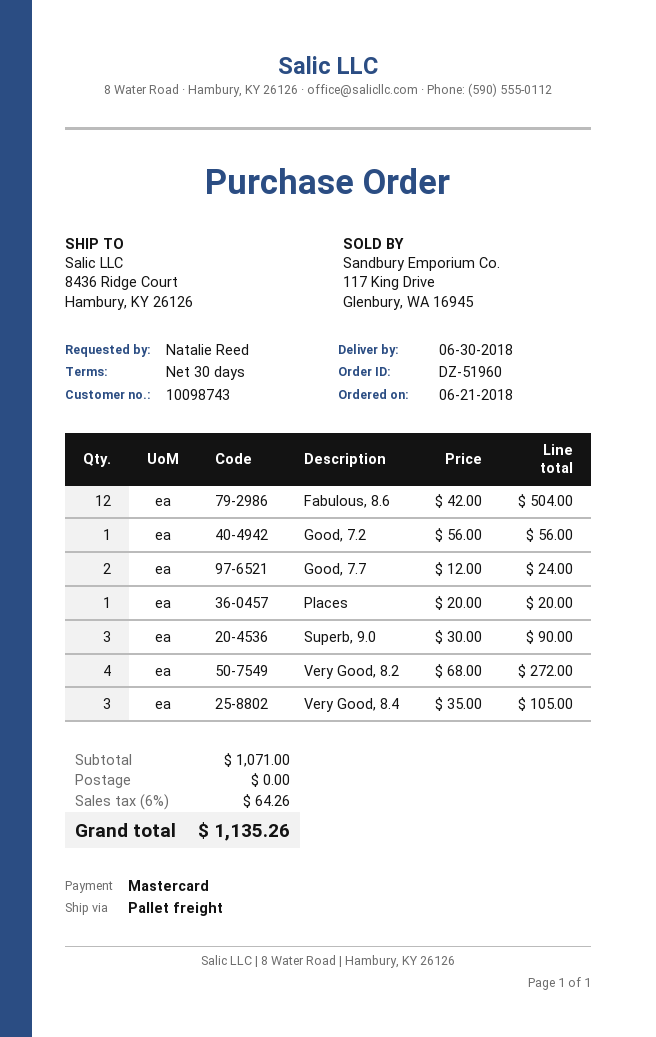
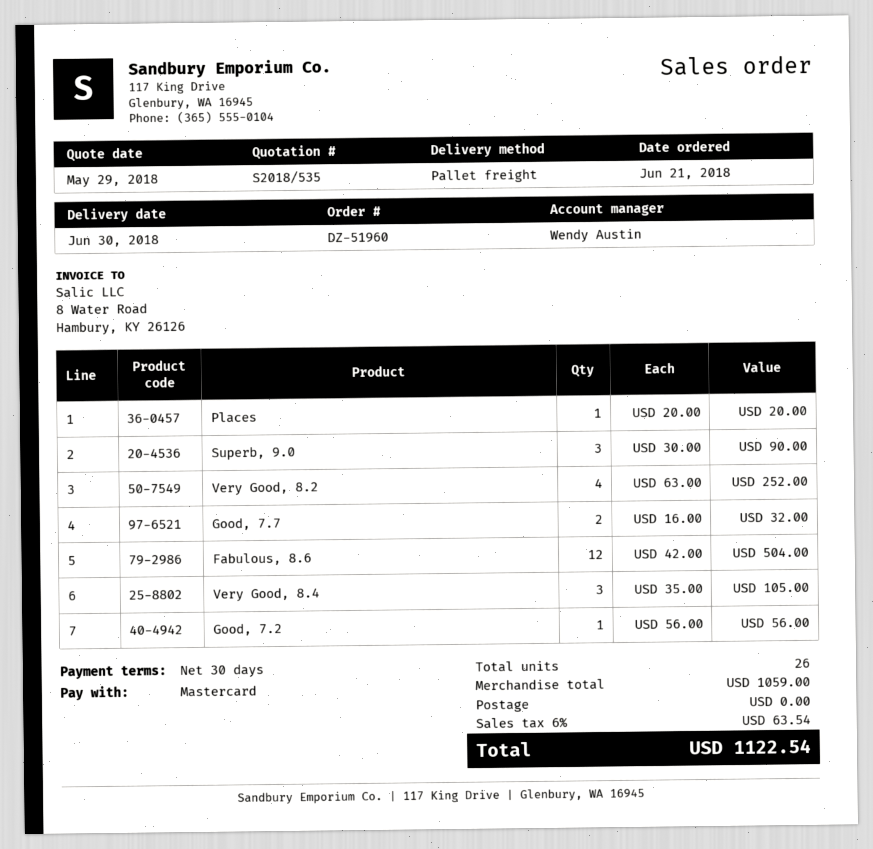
Good, 7.7: 2 x 12.00 = 24.00 -> 2 x 16.00 = 32.00
Very Good, 8.2: 4 x 68.00 = 272.00 -> 4 x 63.00 = 252.00
subtotal: 1071.00 -> 1059.00
tax: 6% = 64.26 -> 6% = 63.54
total: 1135.26 -> 1122.54

